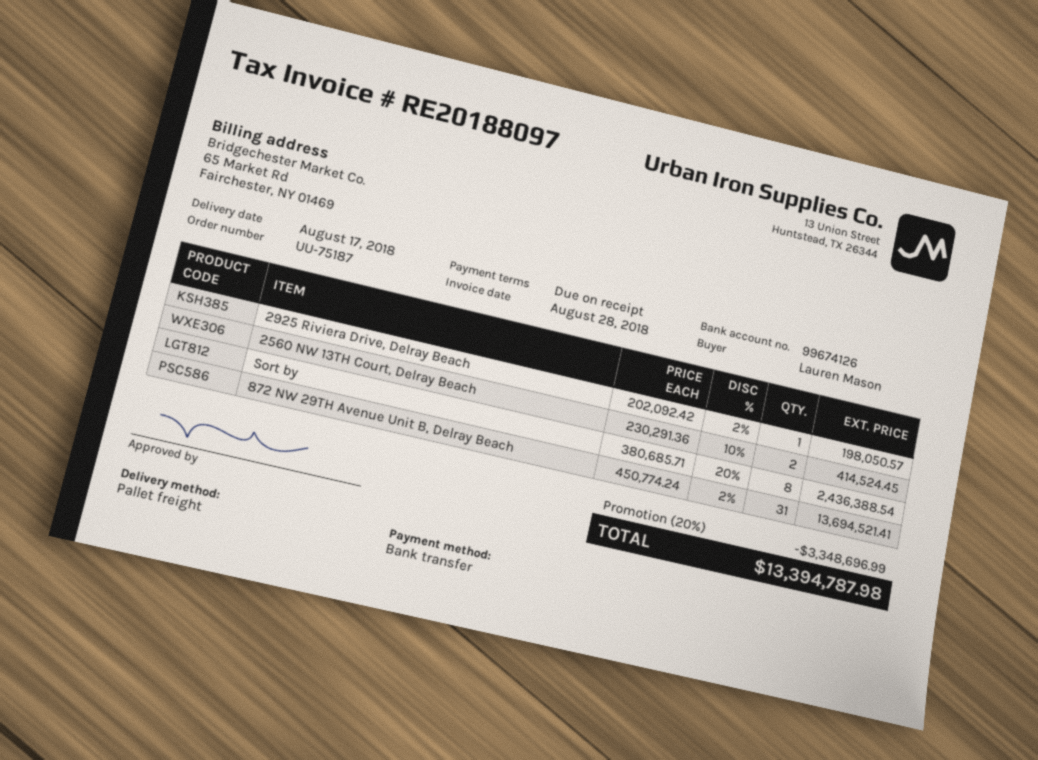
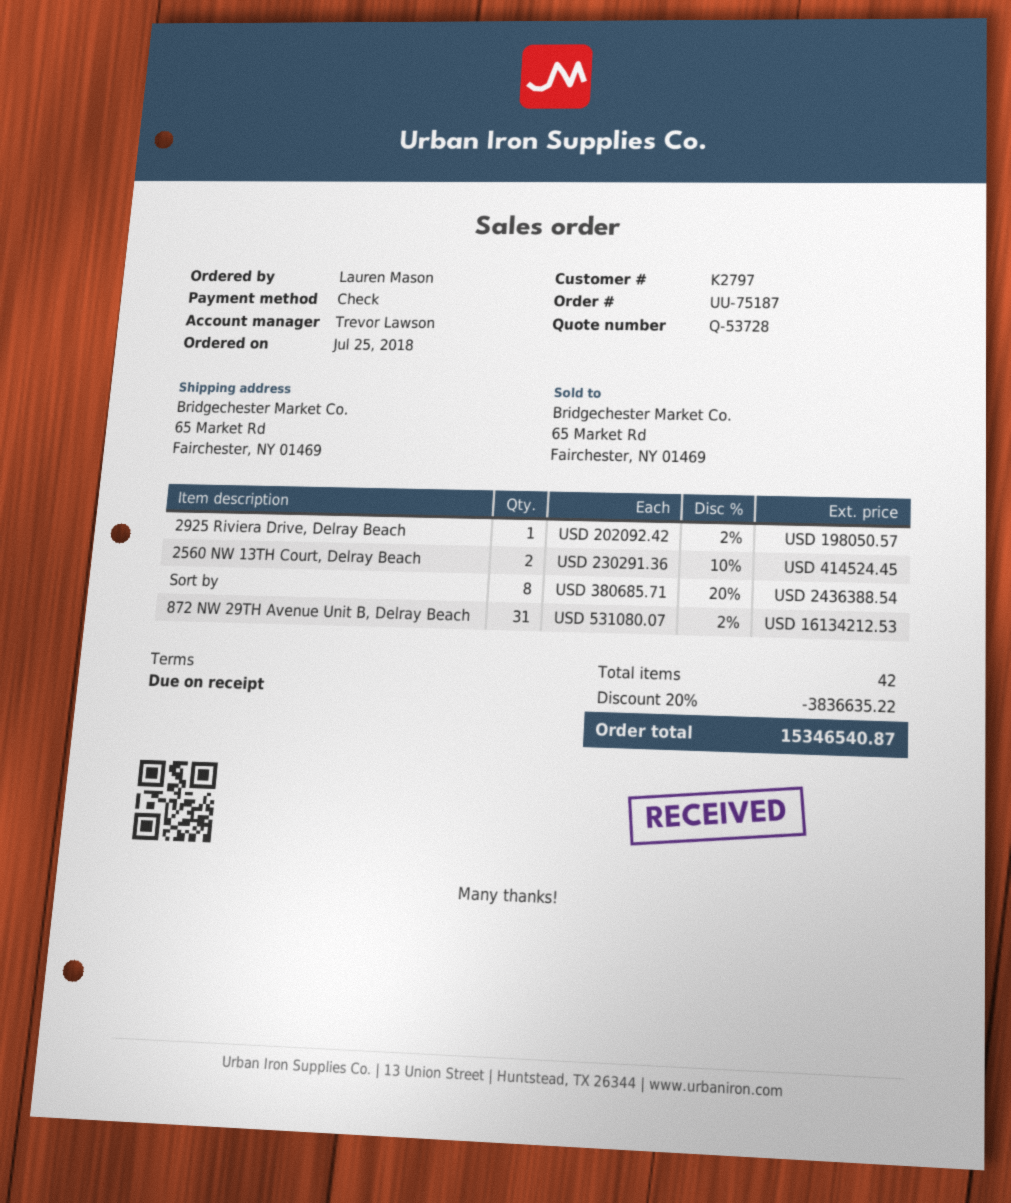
payment method: bank transfer -> cheque
872 NW 29TH Avenue Unit B, Delray Beach: 31 x 450774.24 - 2% = 13694521.41 -> 31 x 531080.07 - 2% = 16134212.53
discount: 20% = 3348696.99 -> 20% = 3836635.22
total: 13394787.98 -> 15346540.87

